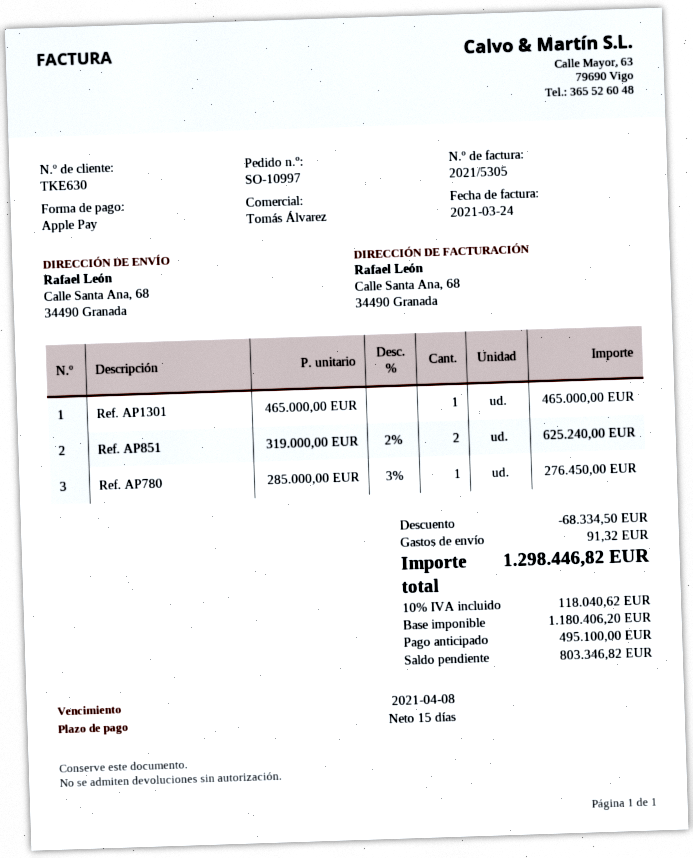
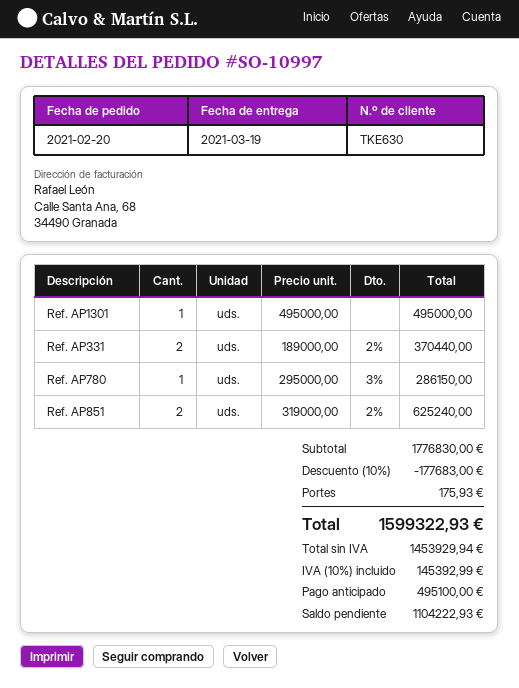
Ref. AP1301: 1 x 465000.00 = 465000.00 -> 1 x 495000.00 = 495000.00
Ref. AP780: 1 x 285000.00 - 3% = 276450.00 -> 1 x 295000.00 - 3% = 286150.00
Ref. AP331: none -> 2 x 189000.00 - 2% = 370440.00
discount: 68334.50 -> 177683.00
shipping: 91.32 -> 175.93
net: 1180406.20 -> 1453929.94
tax: 10% = 118040.62 -> 10% = 145392.99
total: 1298446.82 -> 1599322.93
balance: 803346.82 -> 1104222.93

